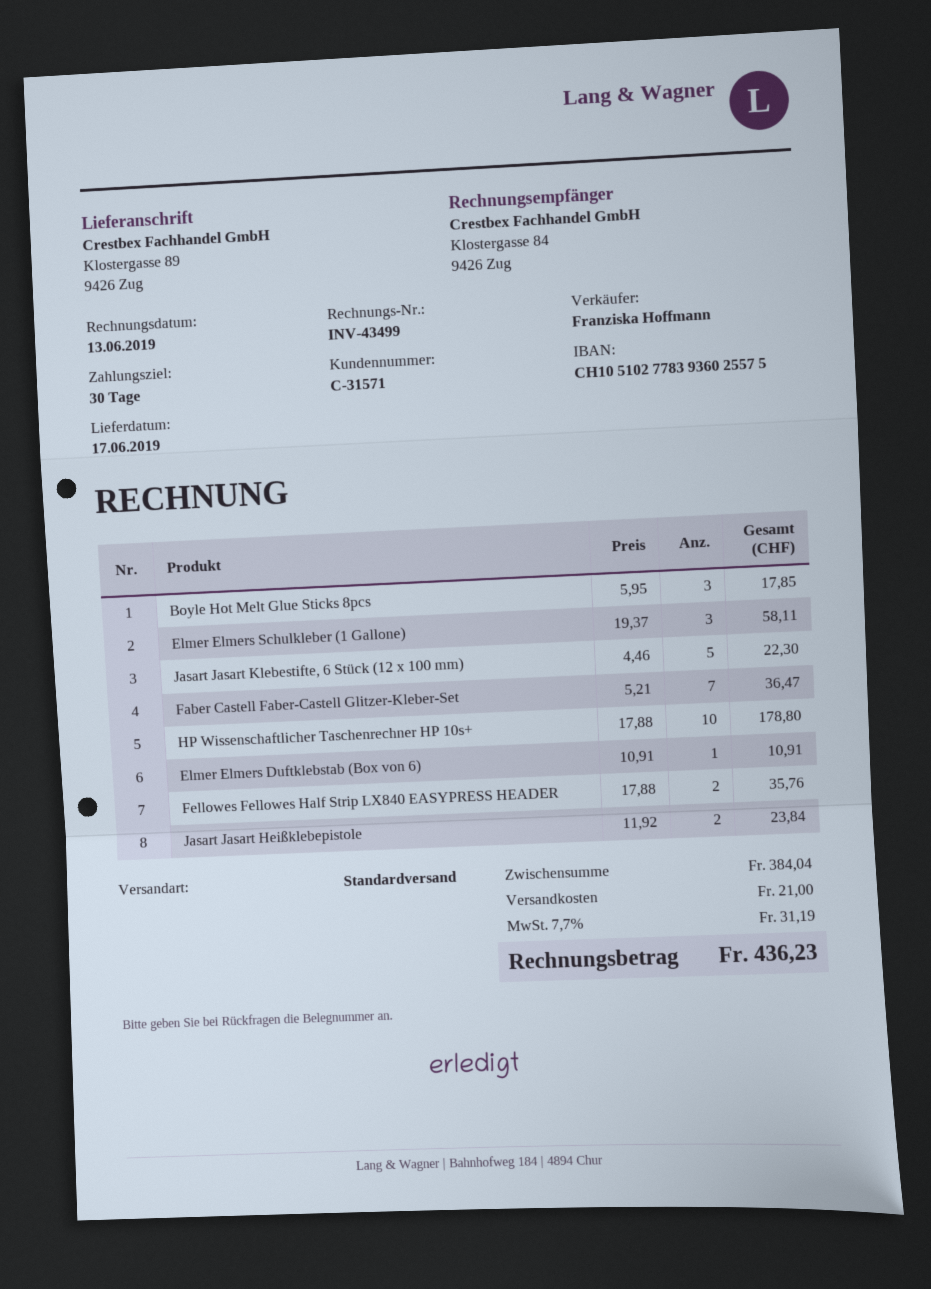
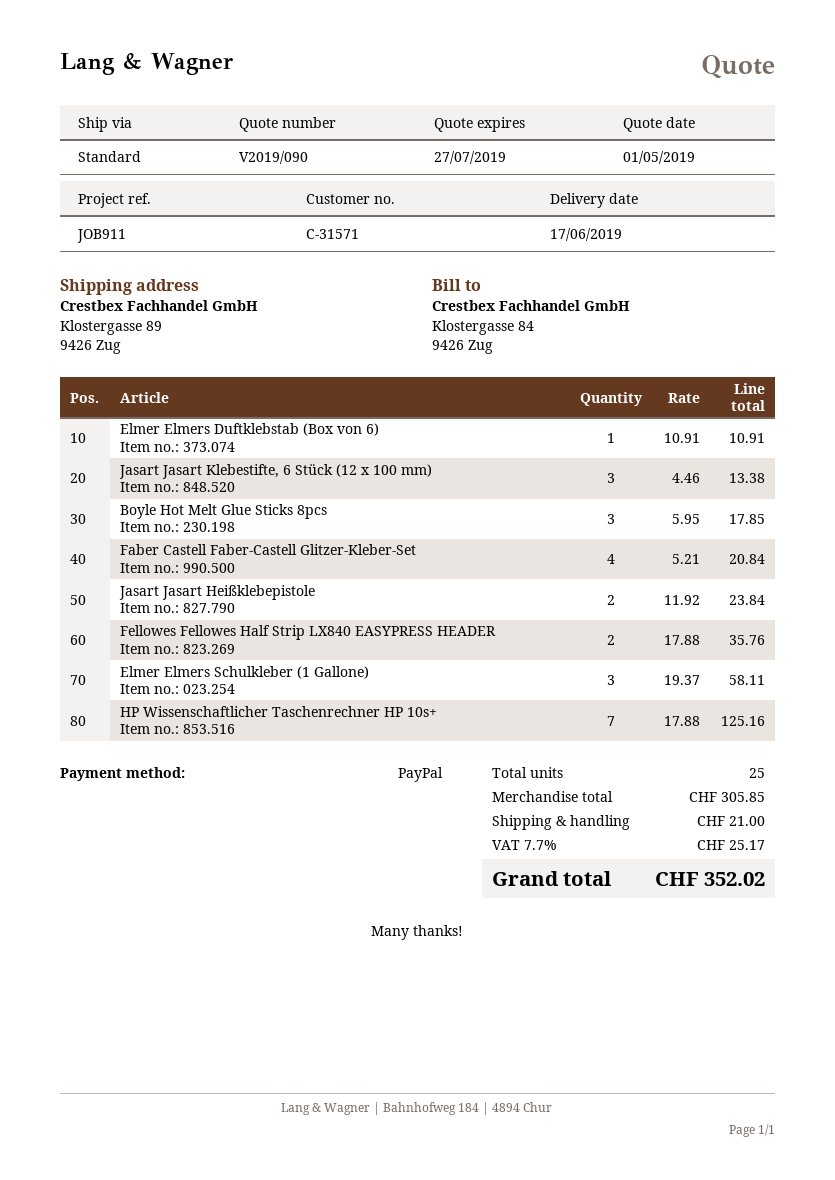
Jasart Jasart Klebestifte, 6 Stück (12 x 100 mm): 5 x 4.46 = 22.30 -> 3 x 4.46 = 13.38
Faber Castell Faber-Castell Glitzer-Kleber-Set: 7 x 5.21 = 36.47 -> 4 x 5.21 = 20.84
HP Wissenschaftlicher Taschenrechner HP 10s+: 10 x 17.88 = 178.80 -> 7 x 17.88 = 125.16
subtotal: 384.04 -> 305.85
tax: 7.7% = 31.19 -> 7.7% = 25.17
total: 436.23 -> 352.02

